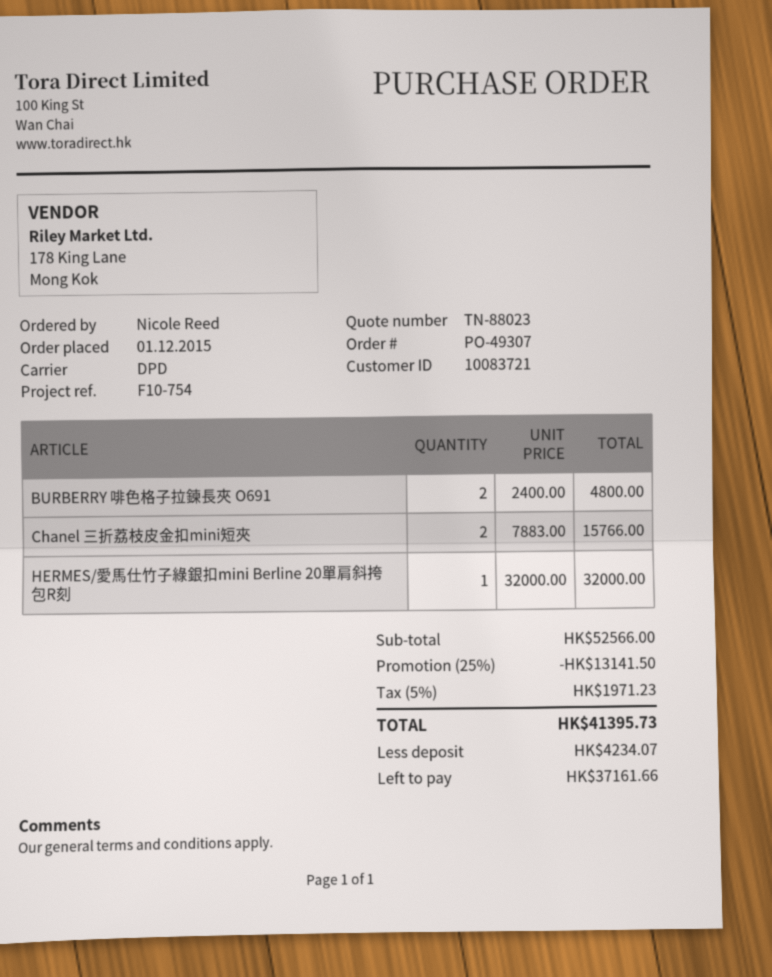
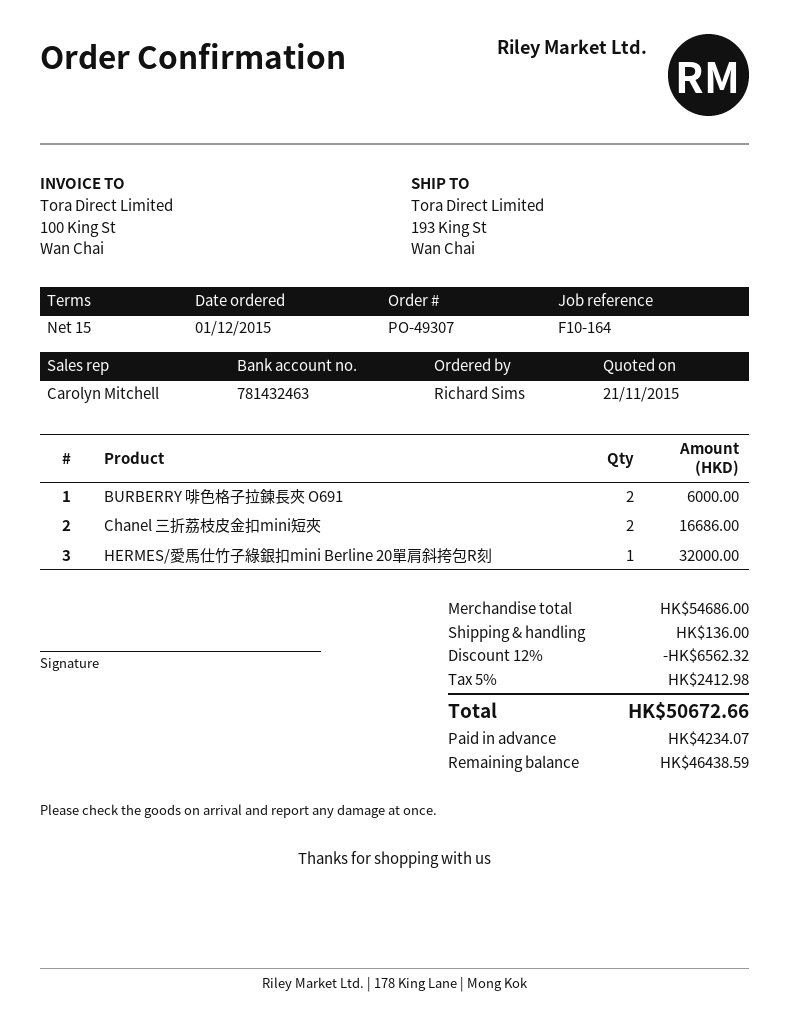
reference: F10-754 -> F10-164
ordered by: Nicole Reed -> Richard Sims
BURBERRY 啡色格子拉鍊長夾 O691: 2 for 4800.00 -> 2 for 6000.00
Chanel 三折荔枝皮金扣mini短夾: 2 for 15766.00 -> 2 for 16686.00
subtotal: 52566.00 -> 54686.00
discount: 25% = 13141.50 -> 12% = 6562.32
shipping: none -> 136.00
tax: 5% = 1971.23 -> 5% = 2412.98
total: 41395.73 -> 50672.66
balance: 37161.66 -> 46438.59

